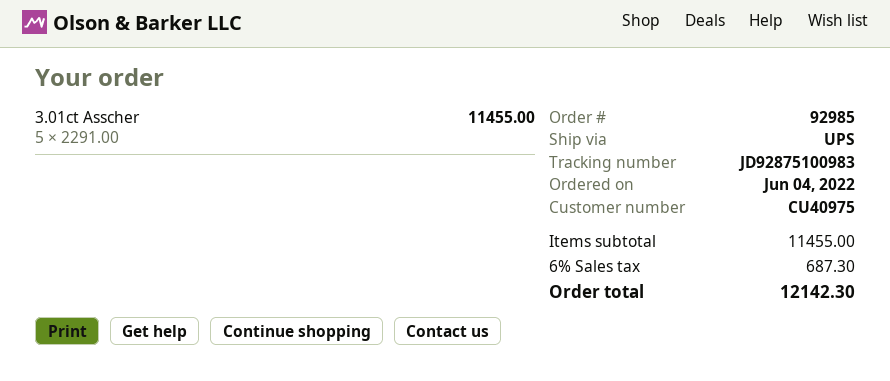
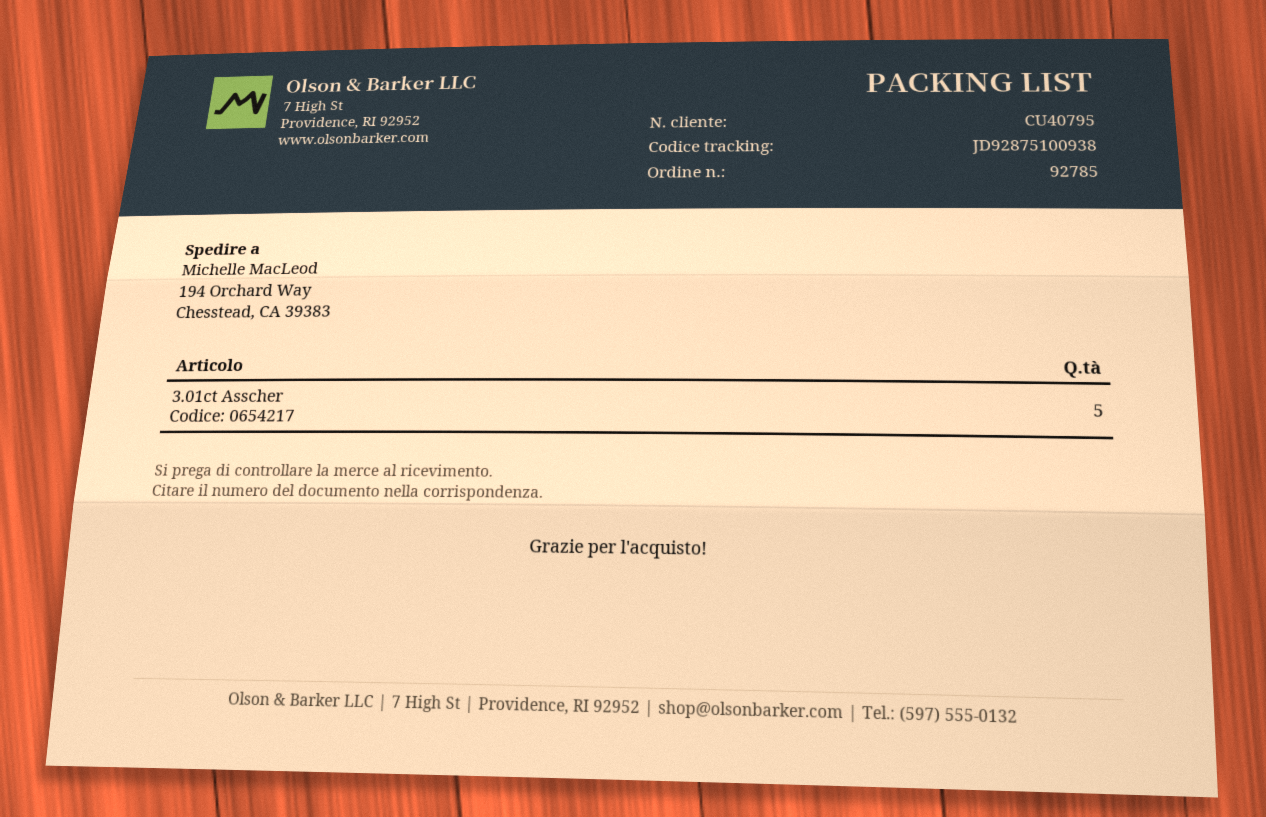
order number: 92985 -> 92785
customer number: CU40975 -> CU40795
tracking number: JD92875100983 -> JD92875100938

